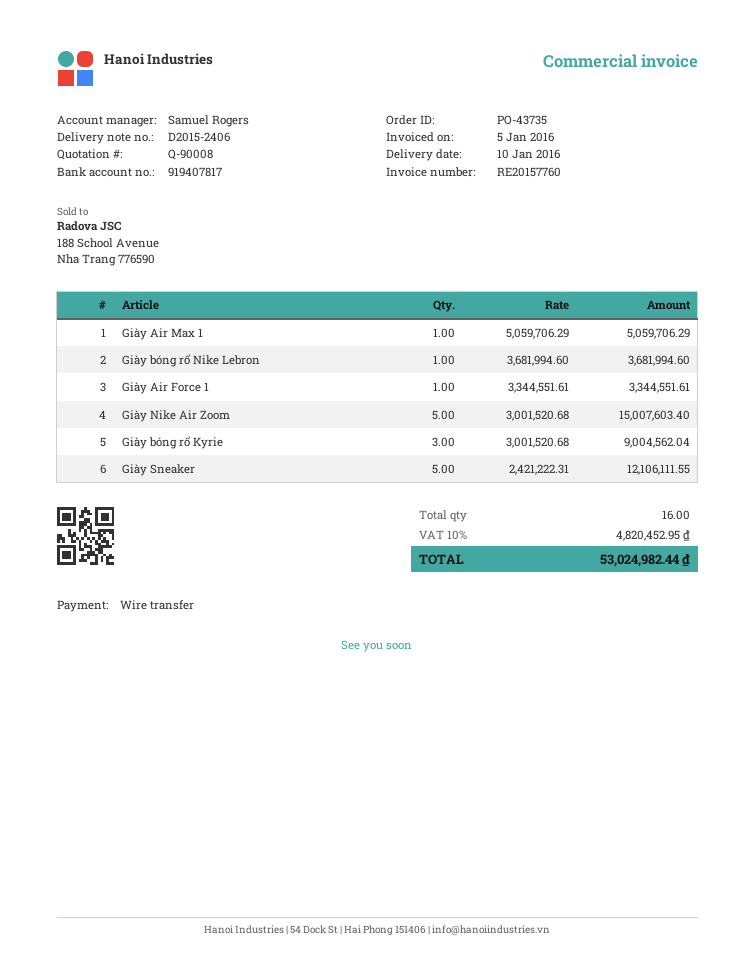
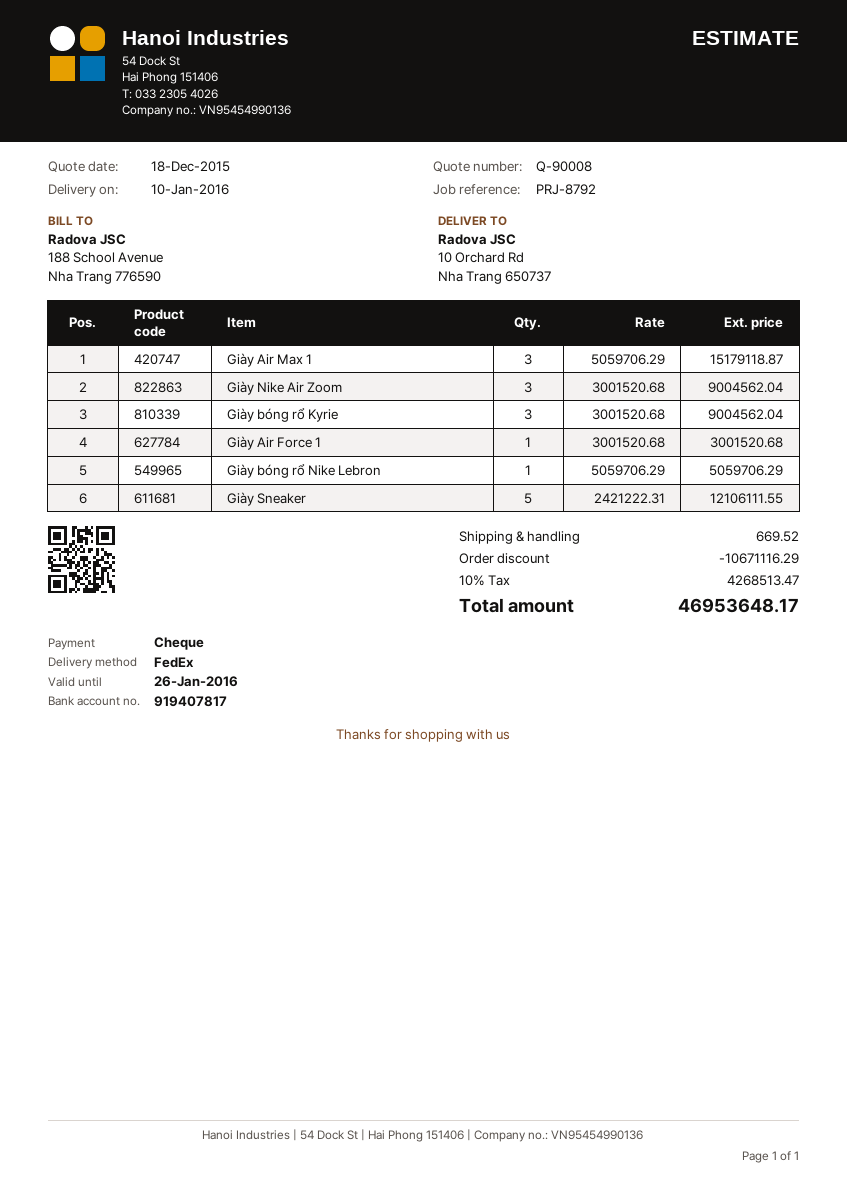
payment method: bank transfer -> cheque
Giày Air Max 1: 1 x 5059706.29 = 5059706.29 -> 3 x 5059706.29 = 15179118.87
Giày bóng rổ Nike Lebron: 1 x 3681994.60 = 3681994.60 -> 1 x 5059706.29 = 5059706.29
Giày Air Force 1: 1 x 3344551.61 = 3344551.61 -> 1 x 3001520.68 = 3001520.68
Giày Nike Air Zoom: 5 x 3001520.68 = 15007603.40 -> 3 x 3001520.68 = 9004562.04
discount: none -> 10671116.29
shipping: none -> 669.52
tax: 10% = 4820452.95 -> 10% = 4268513.47
total: 53024982.44 -> 46953648.17

